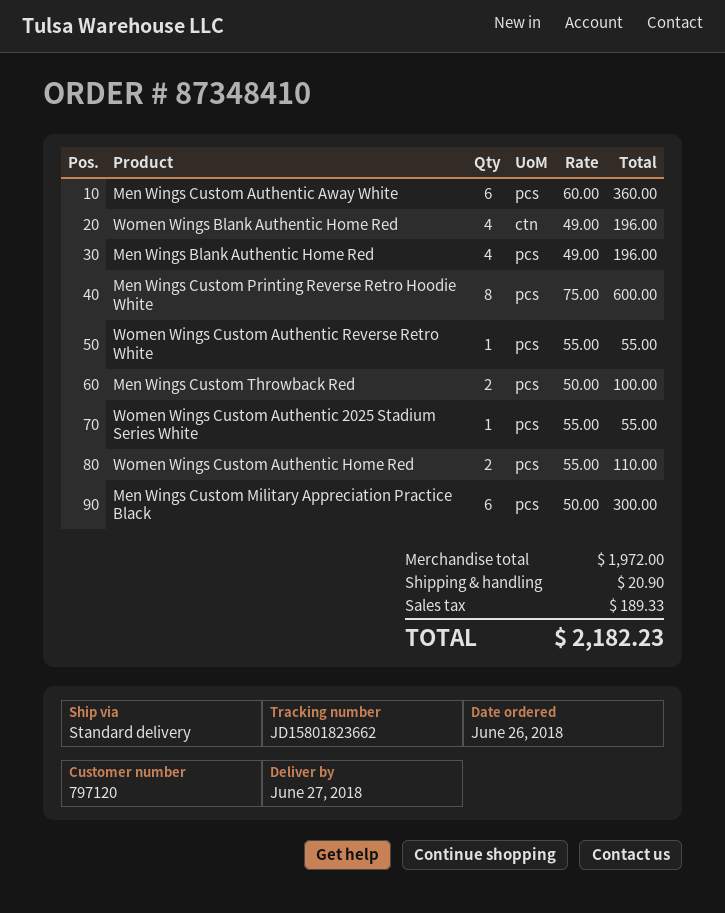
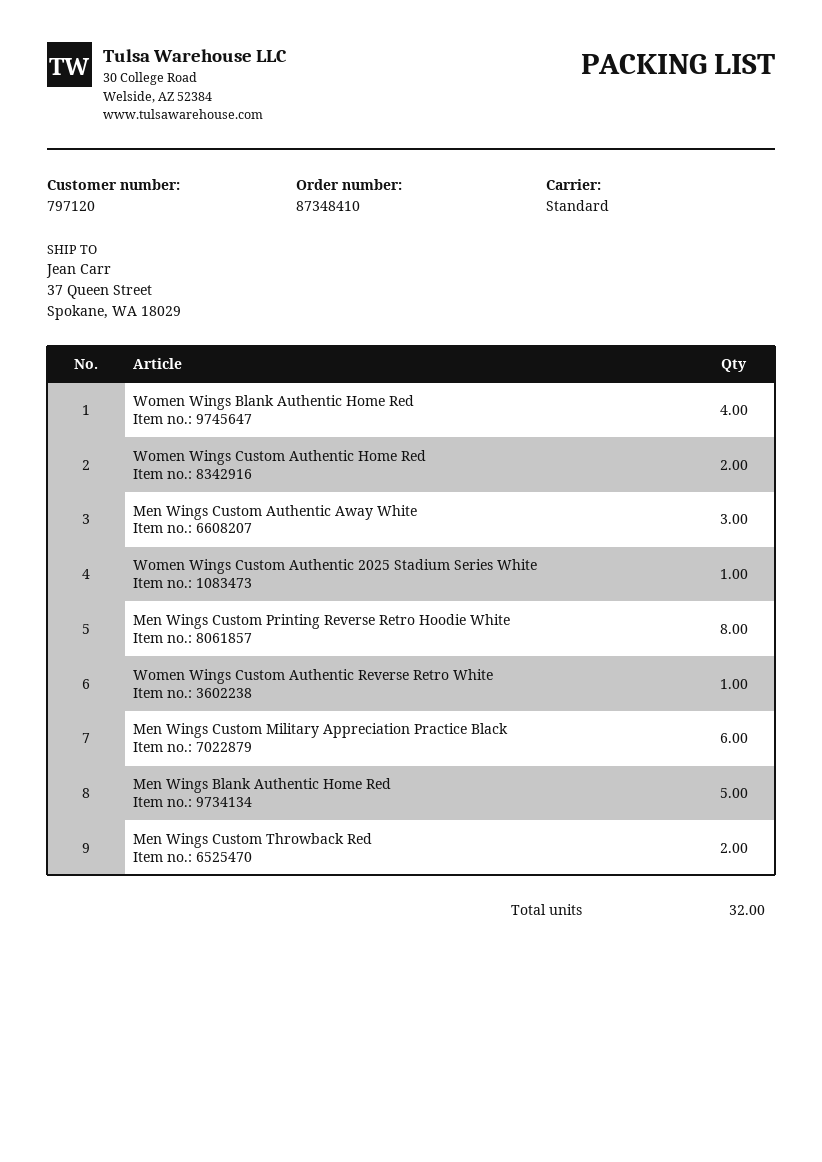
Men Wings Custom Authentic Away White: 6 -> 3
Men Wings Blank Authentic Home Red: 4 -> 5

